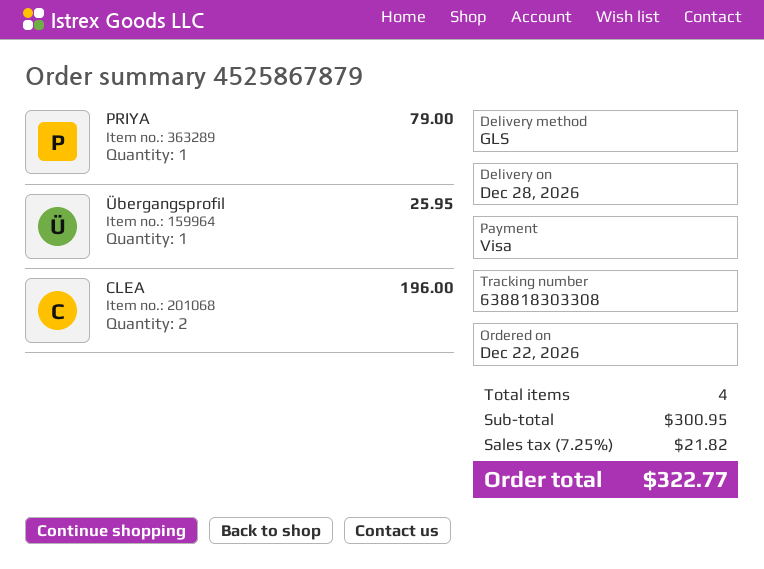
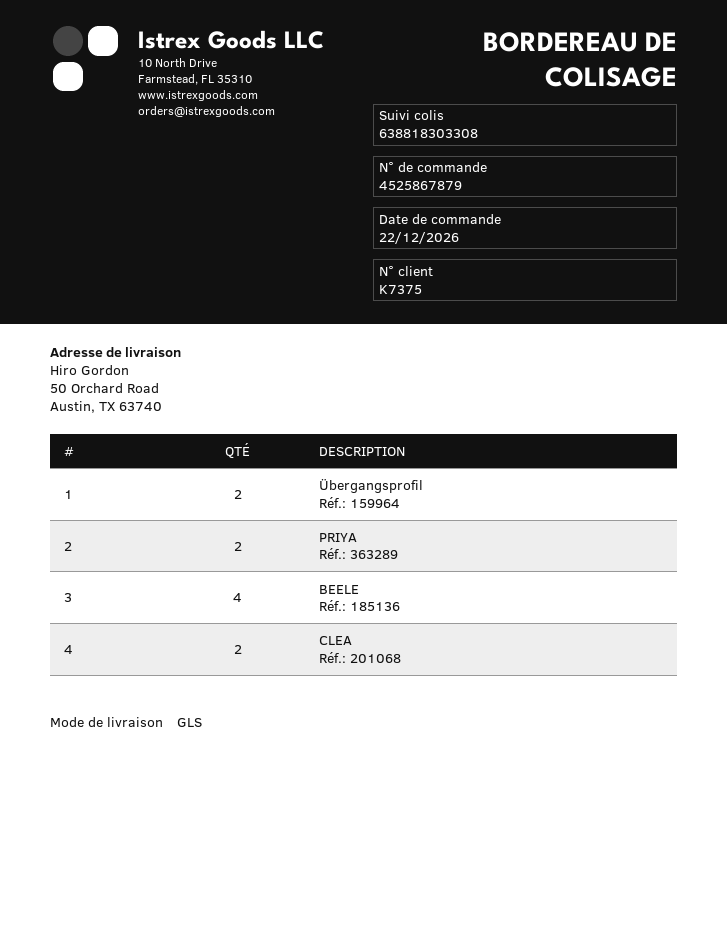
PRIYA: 1 -> 2
Übergangsprofil: 1 -> 2
BEELE: none -> 4

